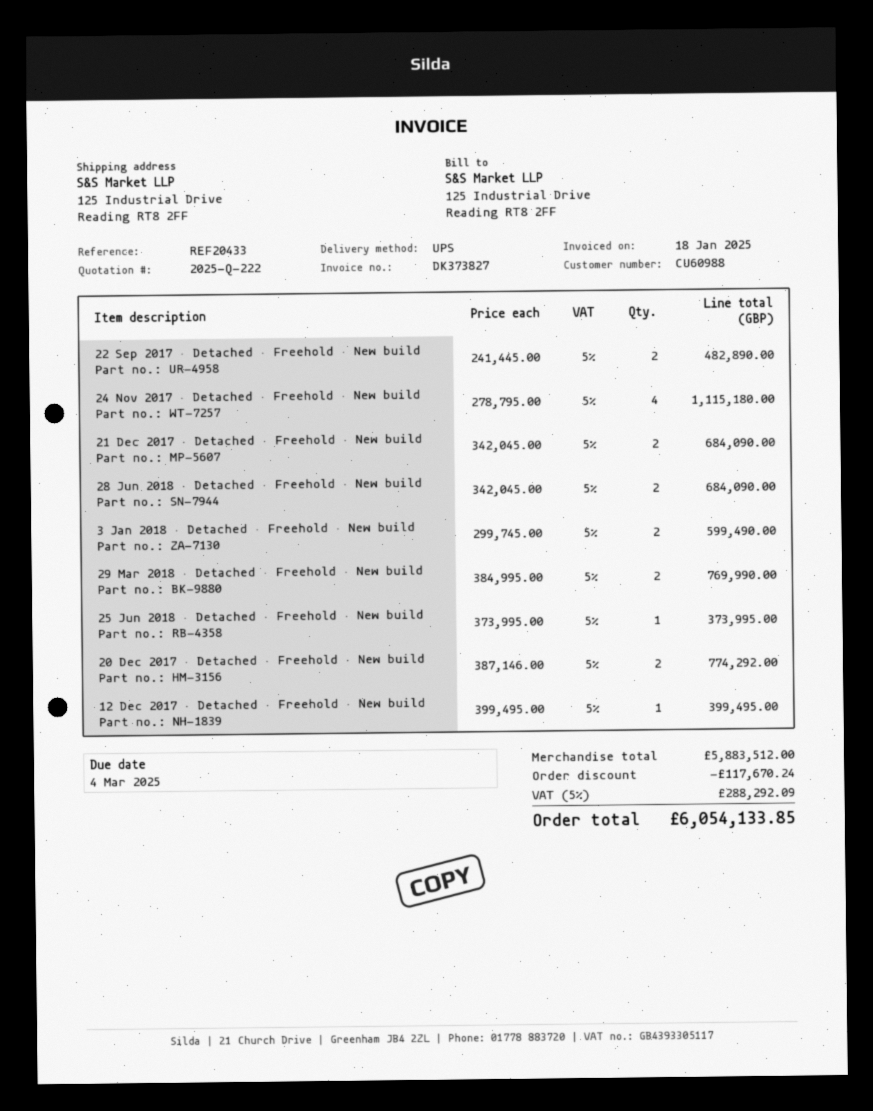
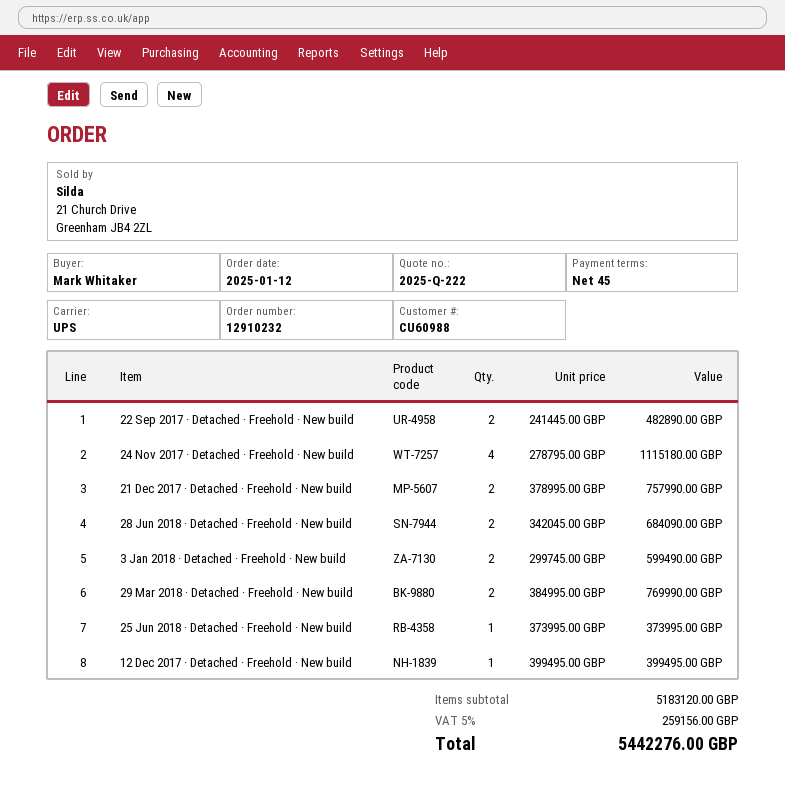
21 Dec 2017 · Detached · Freehold · New build: 2 x 342045.00 = 684090.00 -> 2 x 378995.00 = 757990.00
20 Dec 2017 · Detached · Freehold · New build: 2 x 387146.00 = 774292.00 -> none
subtotal: 5883512.00 -> 5183120.00
discount: 117670.24 -> none
tax: 5% = 288292.09 -> 5% = 259156.00
total: 6054133.85 -> 5442276.00

